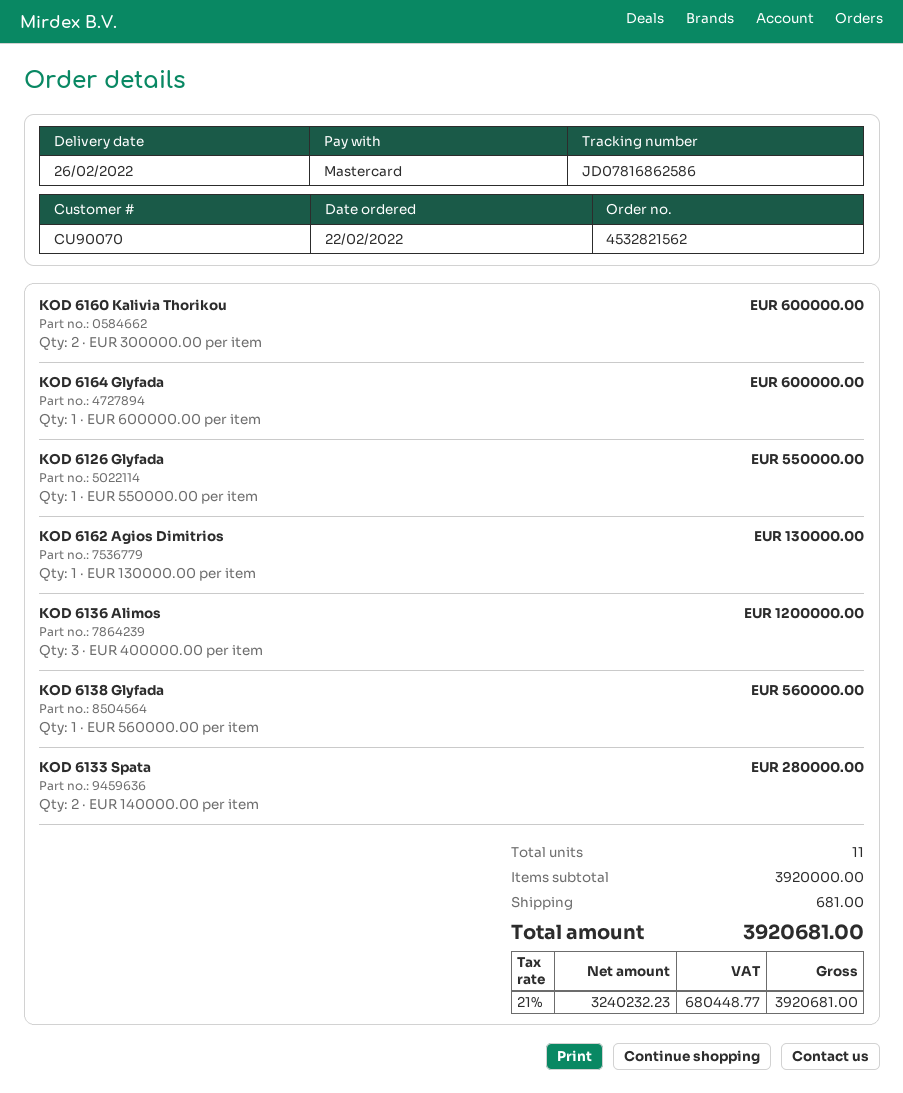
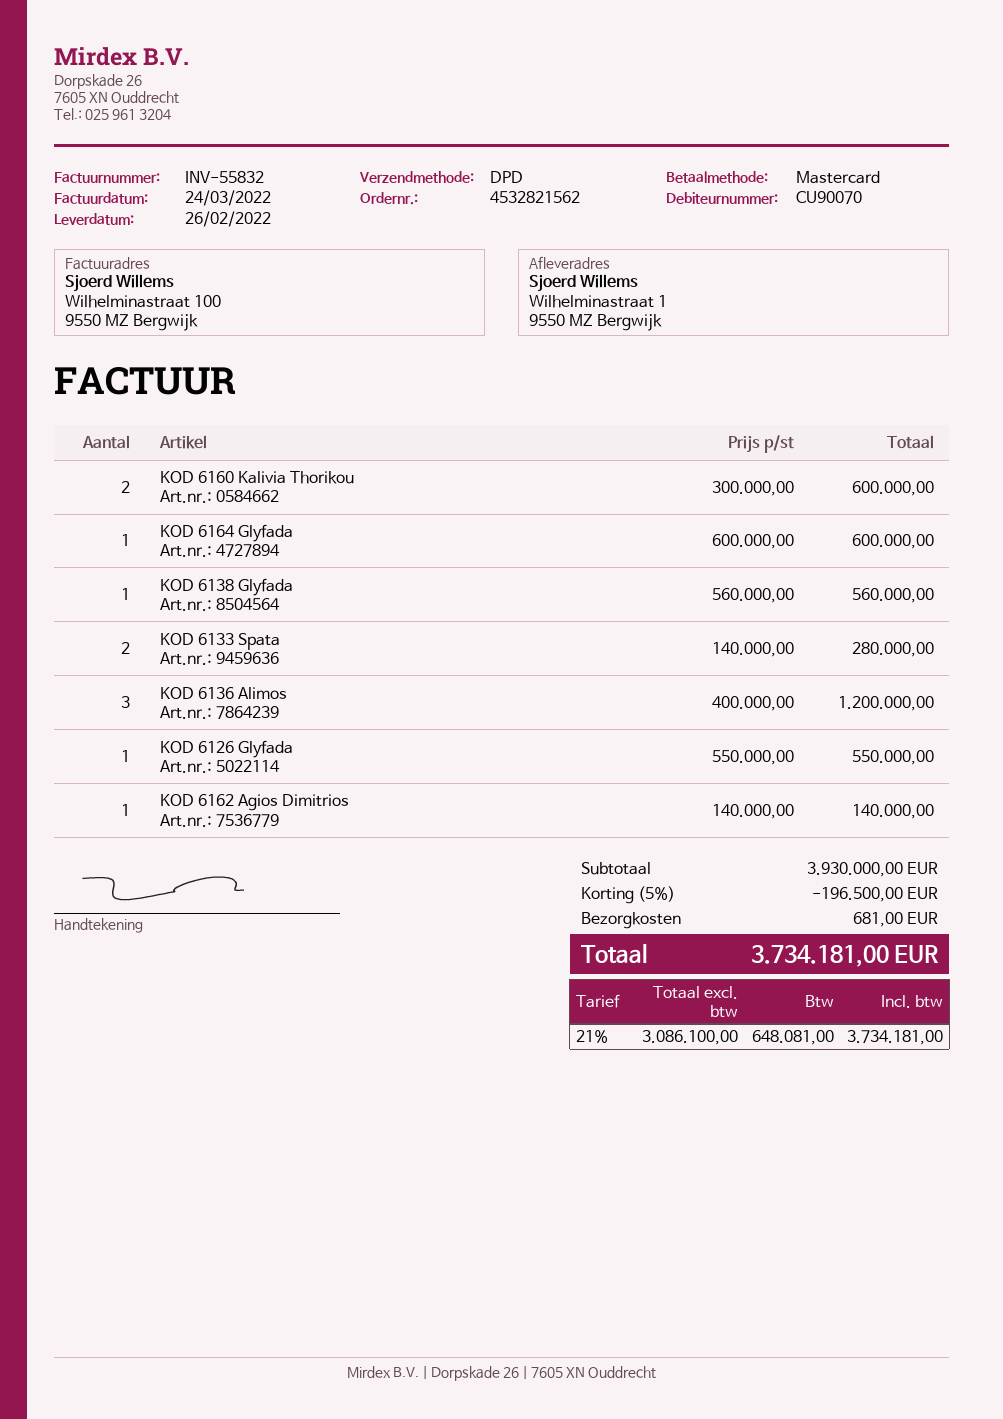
KOD 6162 Agios Dimitrios: 1 x 130000.00 = 130000.00 -> 1 x 140000.00 = 140000.00
subtotal: 3920000.00 -> 3930000.00
discount: none -> 5% = 196500.00
net: 3240232.23 -> 3086100.00
tax: 21% = 680448.77 -> 21% = 648081.00
total: 3920681.00 -> 3734181.00

